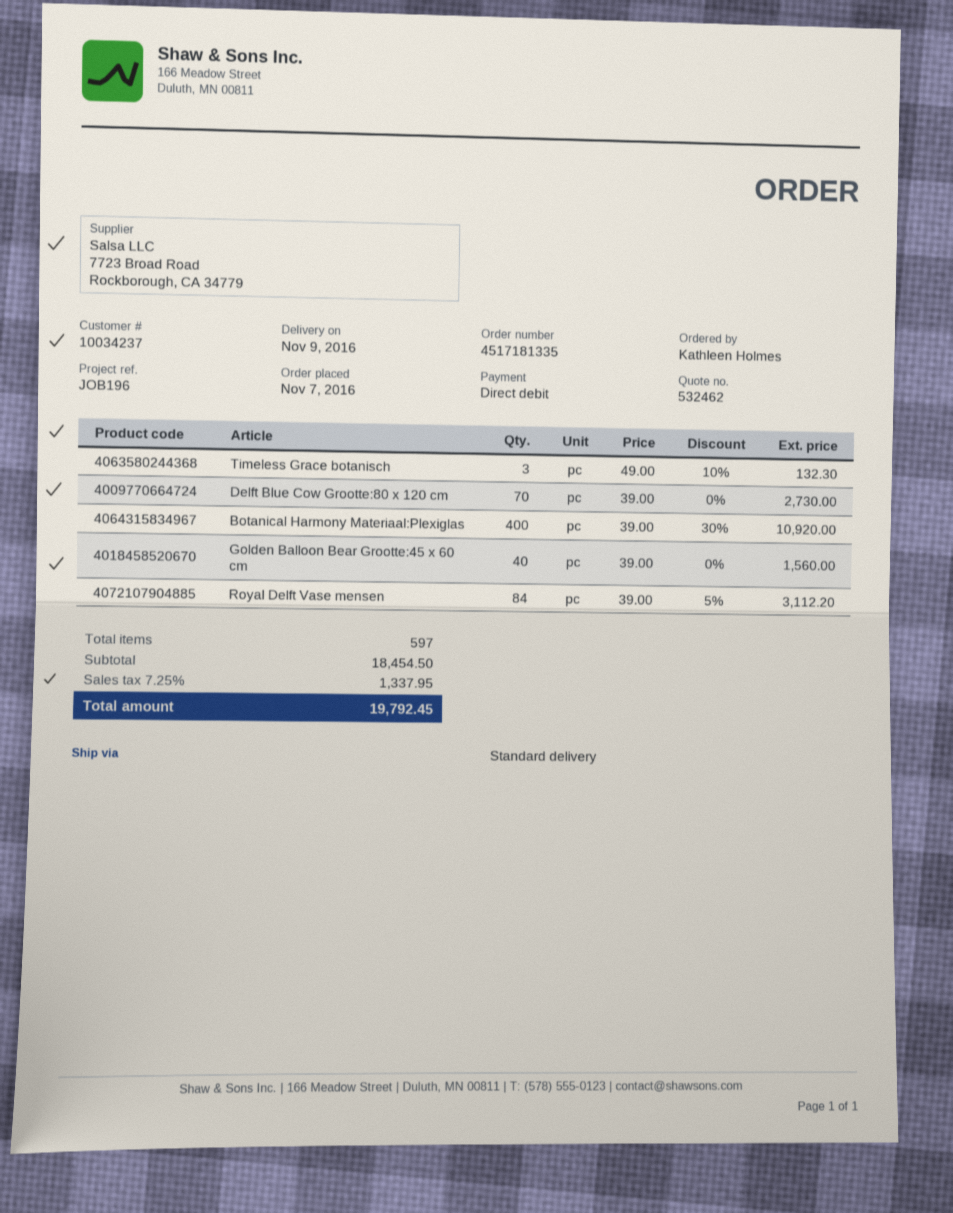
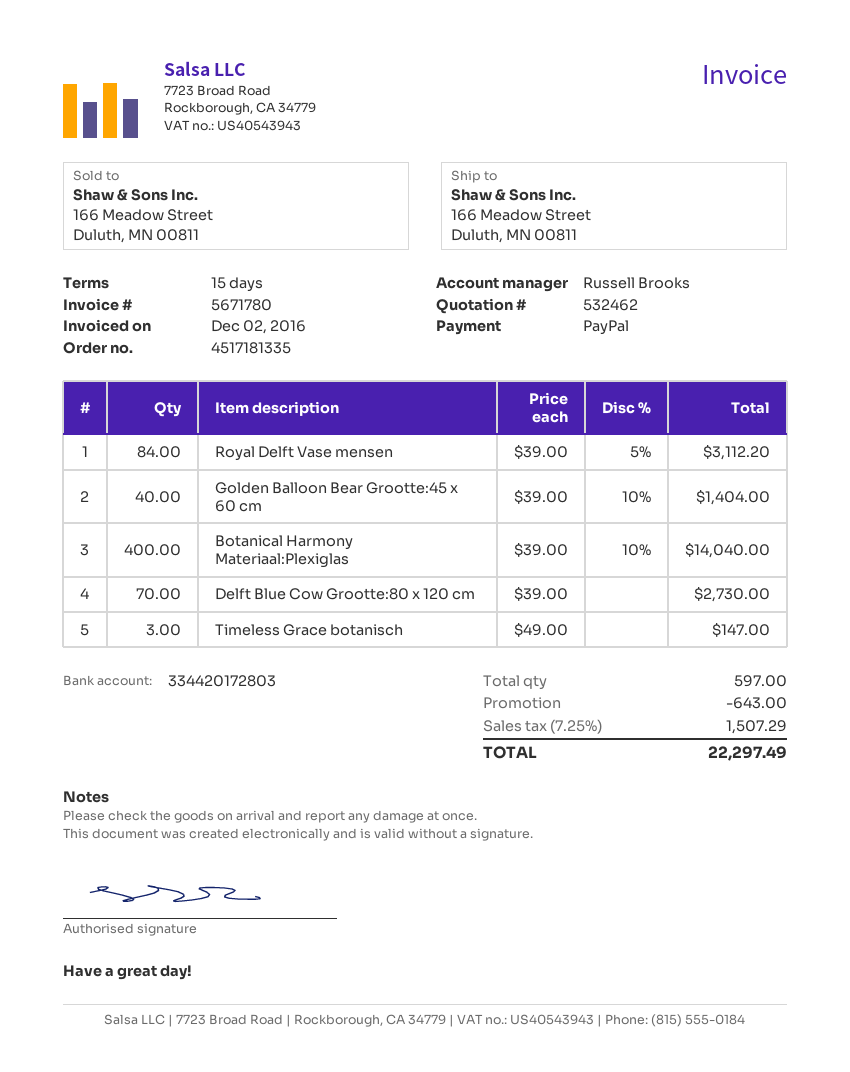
payment method: direct debit -> PayPal
Timeless Grace botanisch: 3 x 49.00 - 10% = 132.30 -> 3 x 49.00 = 147.00
Botanical Harmony Materiaal:Plexiglas: 400 x 39.00 - 30% = 10920.00 -> 400 x 39.00 - 10% = 14040.00
Golden Balloon Bear Grootte:45 x 60 cm: 40 x 39.00 = 1560.00 -> 40 x 39.00 - 10% = 1404.00
discount: none -> 643.00
tax: 7.25% = 1337.95 -> 7.25% = 1507.29
total: 19792.45 -> 22297.49

